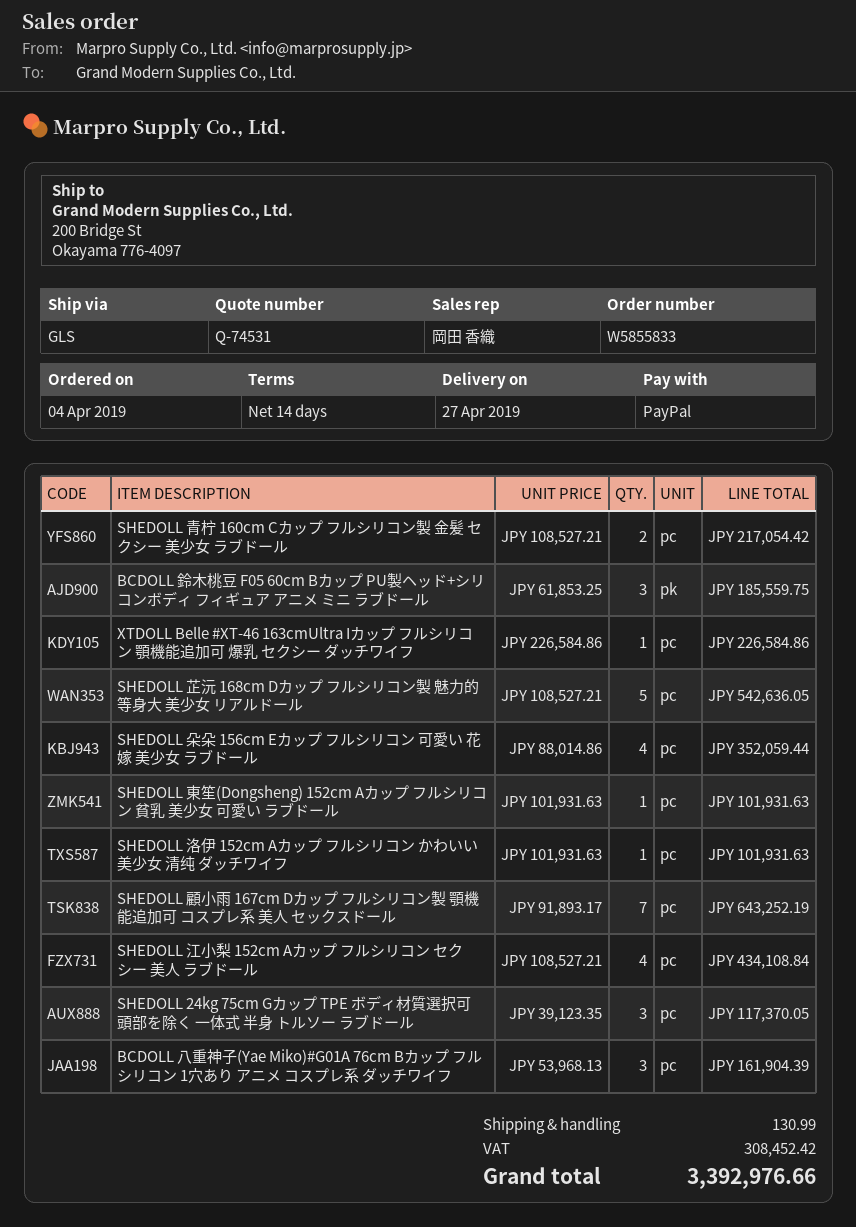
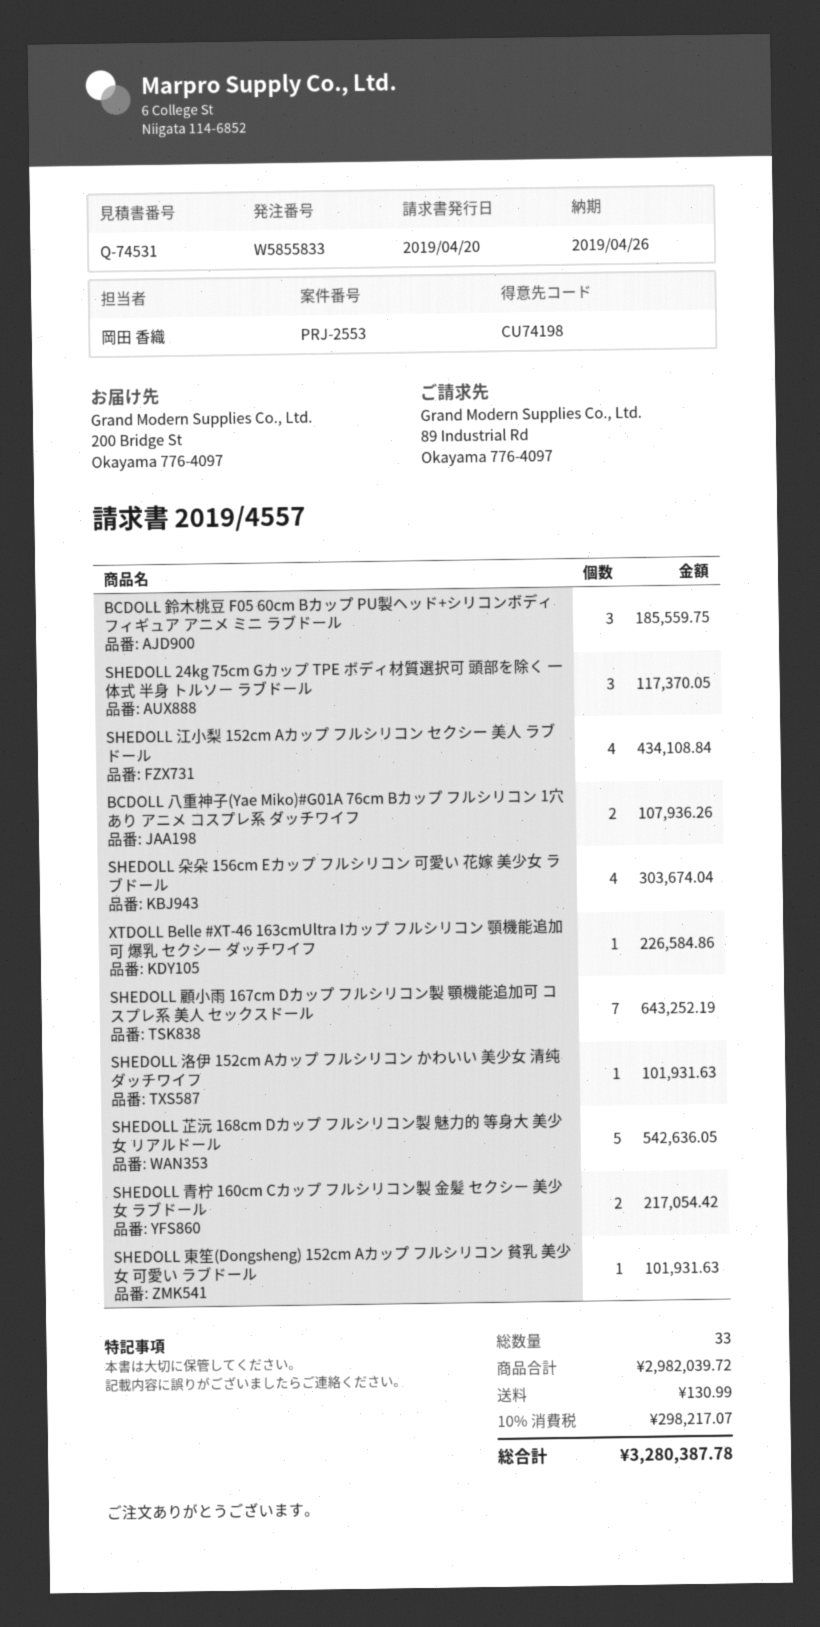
delivery date: 2019-04-27 -> 2019-04-26
SHEDOLL 朵朵 156cm Eカップ フルシリコン 可愛い 花嫁 美少女 ラブドール: 4 for 352059.44 -> 4 for 303674.04
BCDOLL 八重神子(Yae Miko)#G01A 76cm Bカップ フルシリコン 1穴あり アニメ コスプレ系 ダッチワイフ: 3 for 161904.39 -> 2 for 107936.26
tax: 308452.42 -> 298217.07
total: 3392976.66 -> 3280387.78

